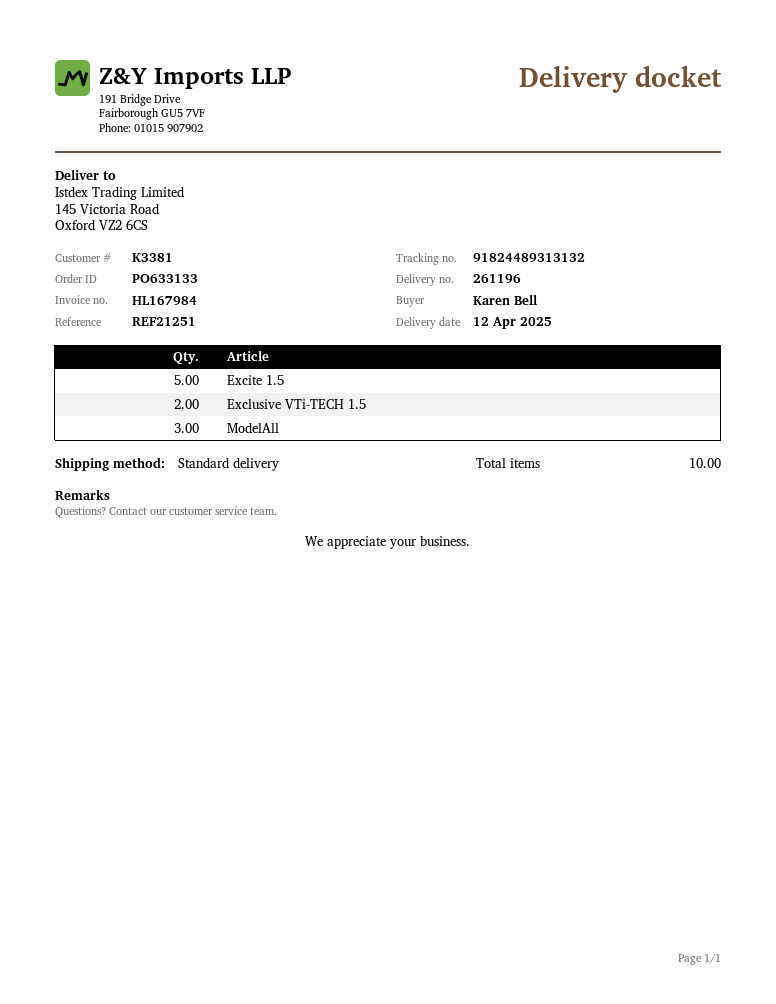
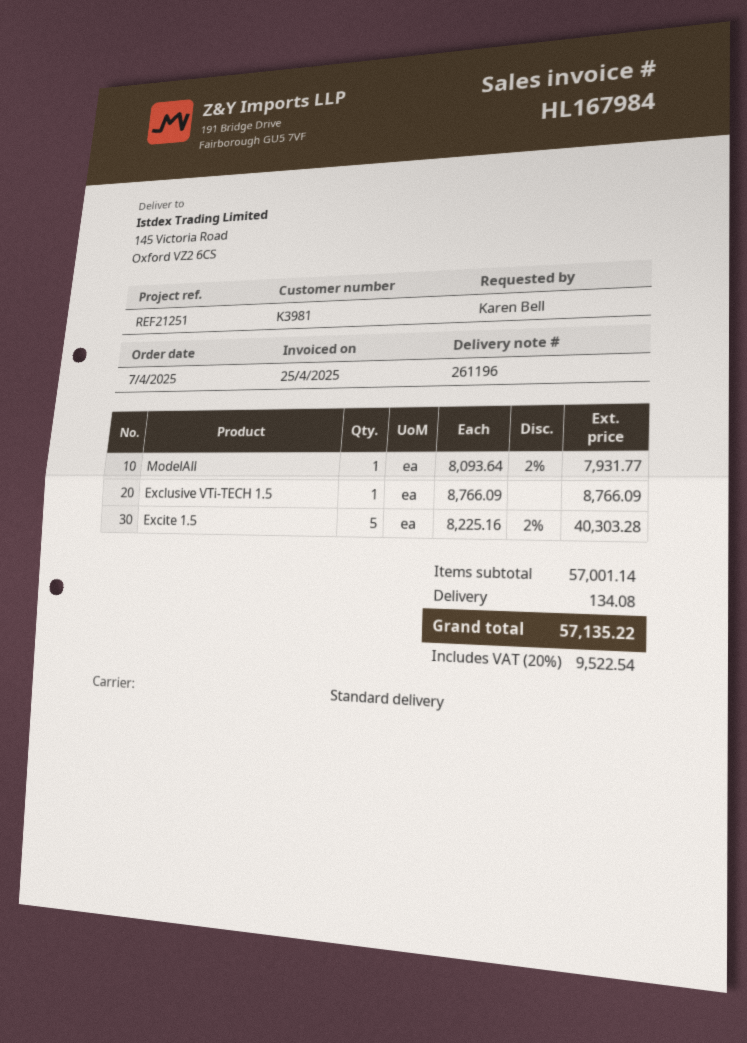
customer number: K3381 -> K3981
Exclusive VTi-TECH 1.5: 2 -> 1
ModelAll: 3 -> 1

